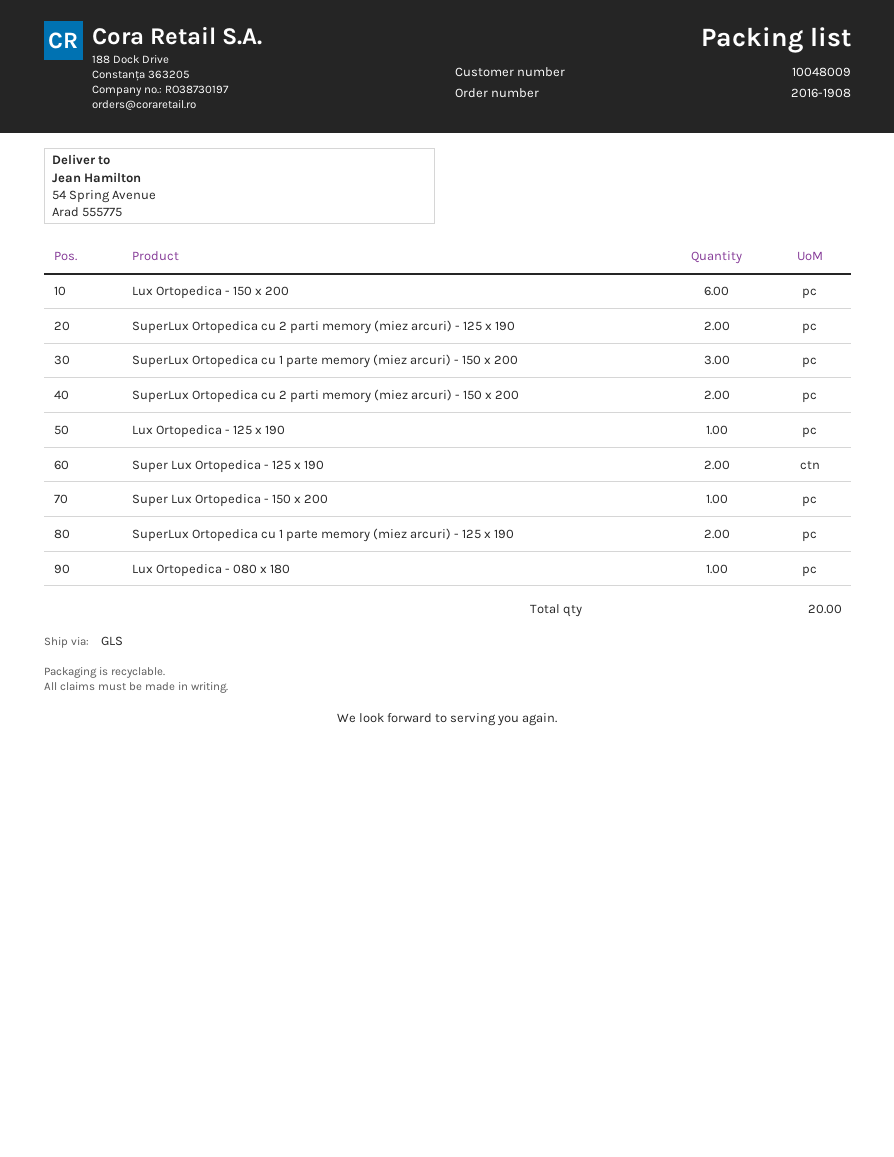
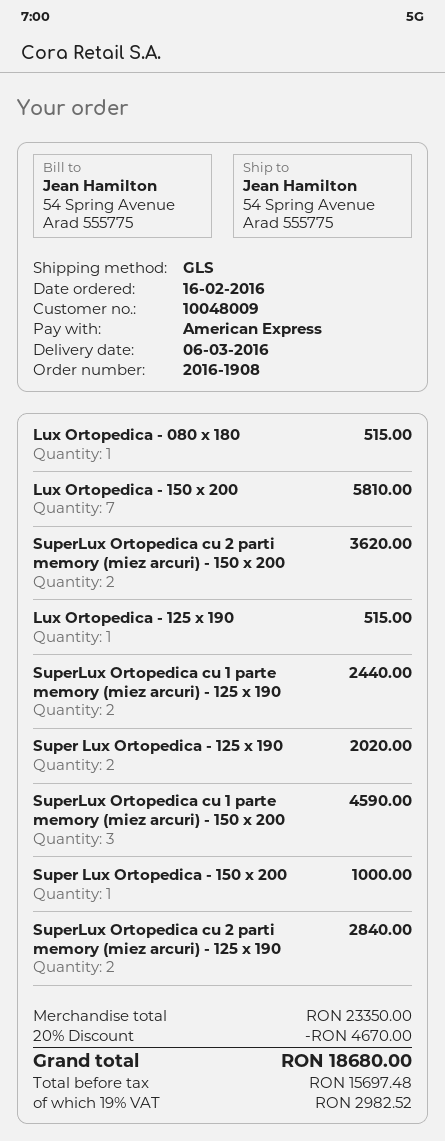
Lux Ortopedica - 150 x 200: 6 -> 7

